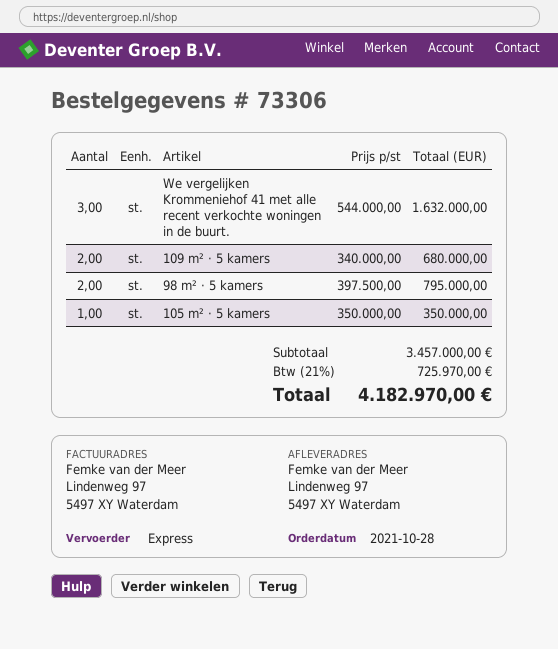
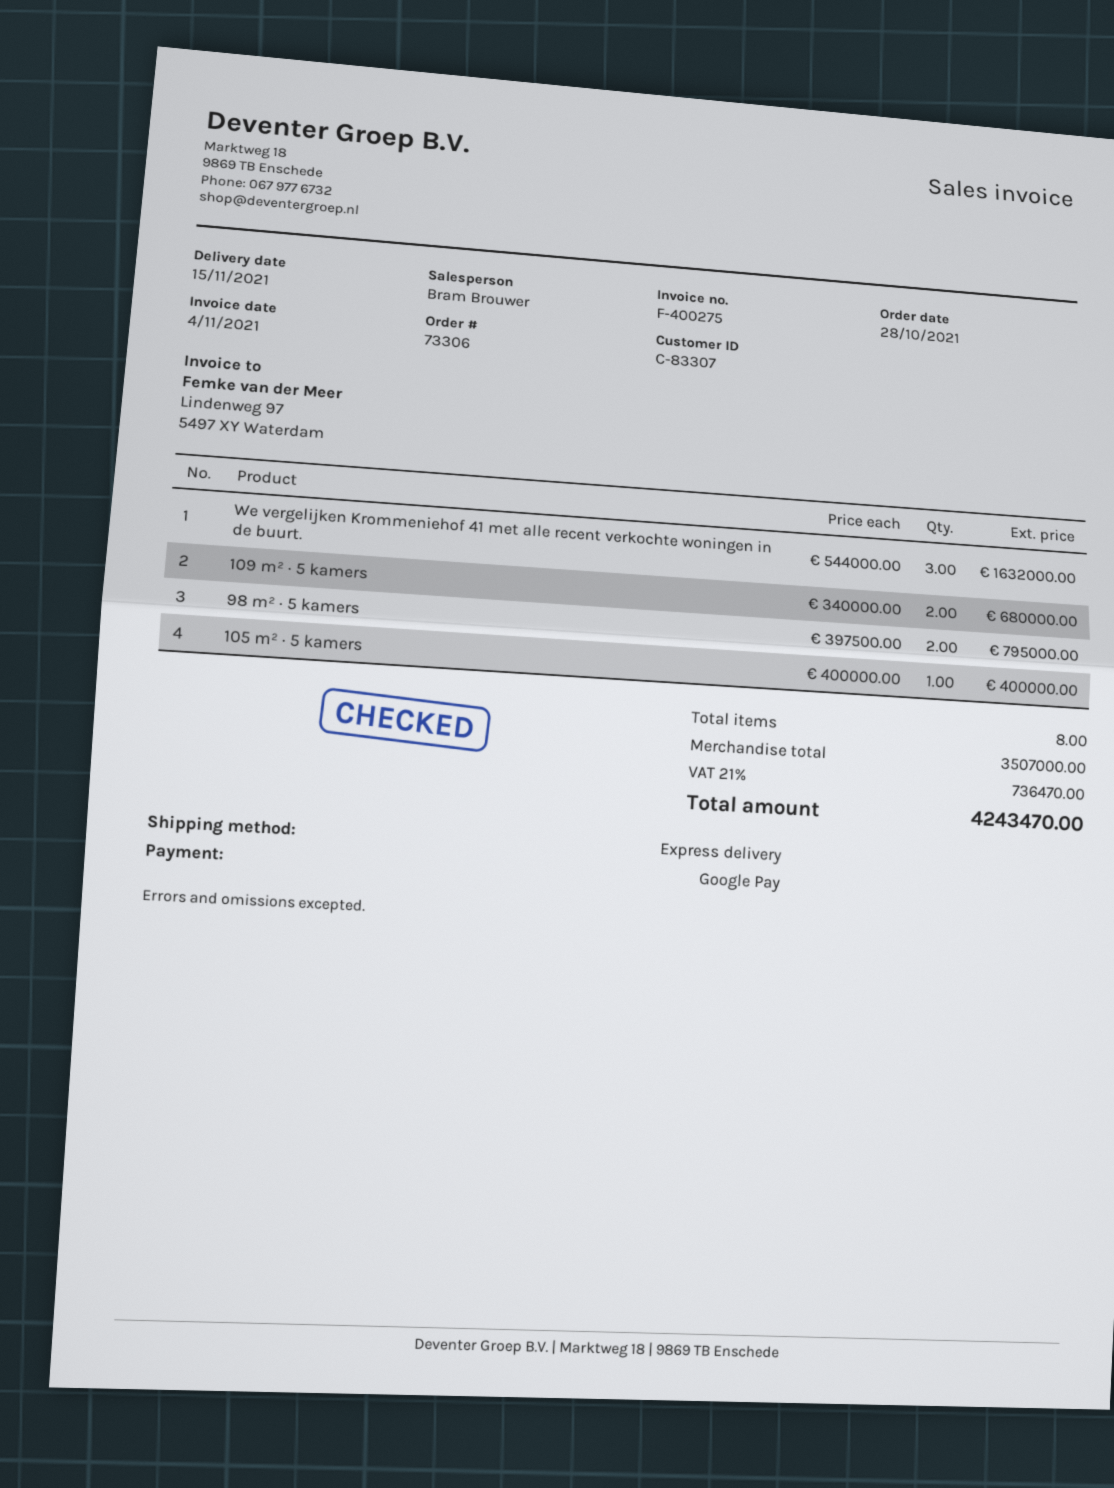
105 m² · 5 kamers: 1 x 350000.00 = 350000.00 -> 1 x 400000.00 = 400000.00
subtotal: 3457000.00 -> 3507000.00
tax: 21% = 725970.00 -> 21% = 736470.00
total: 4182970.00 -> 4243470.00

